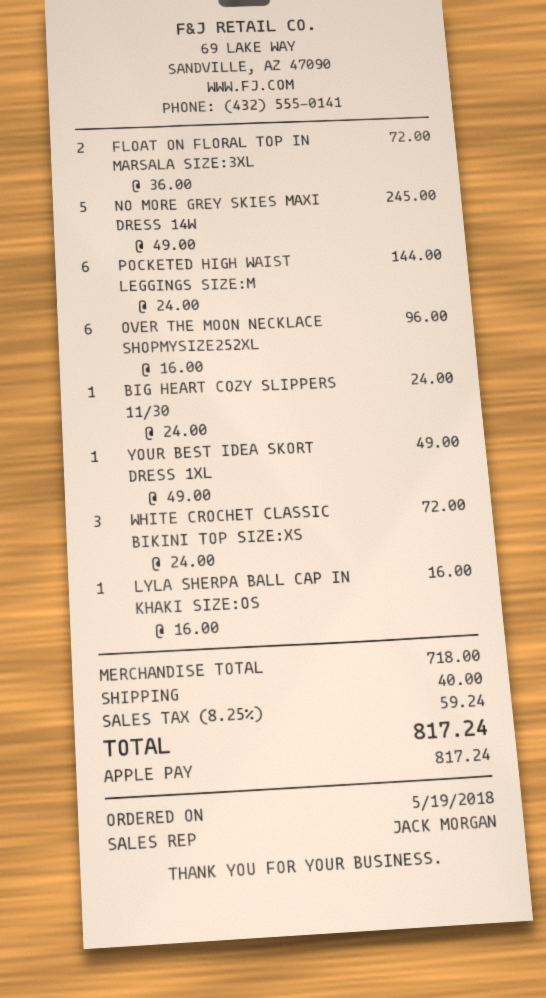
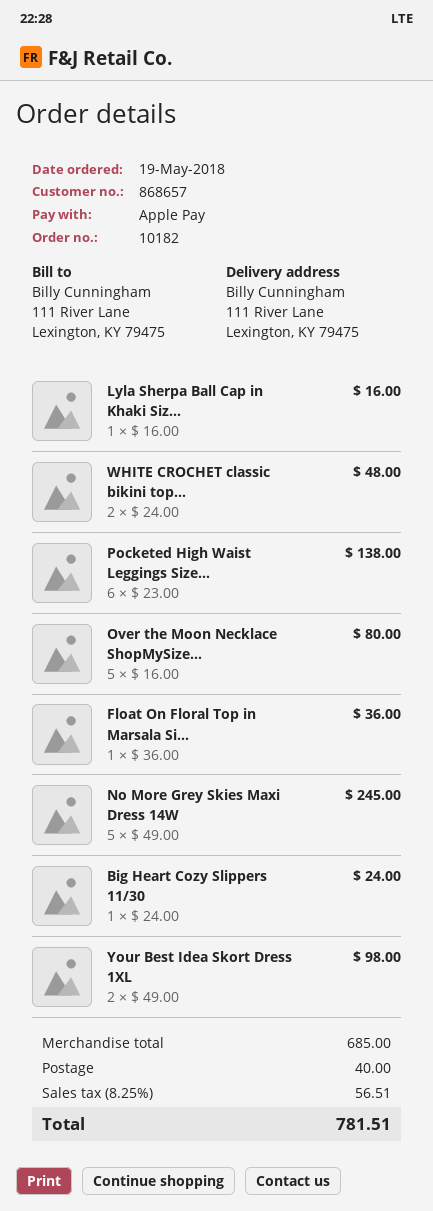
FLOAT ON FLORAL TOP IN MARSALA SIZE:3XL: 2 x 36.00 = 72.00 -> 1 x 36.00 = 36.00
POCKETED HIGH WAIST LEGGINGS SIZE:M: 6 x 24.00 = 144.00 -> 6 x 23.00 = 138.00
OVER THE MOON NECKLACE SHOPMYSIZE252XL: 6 x 16.00 = 96.00 -> 5 x 16.00 = 80.00
YOUR BEST IDEA SKORT DRESS 1XL: 1 x 49.00 = 49.00 -> 2 x 49.00 = 98.00
WHITE CROCHET CLASSIC BIKINI TOP SIZE:XS: 3 x 24.00 = 72.00 -> 2 x 24.00 = 48.00
subtotal: 718.00 -> 685.00
tax: 8.25% = 59.24 -> 8.25% = 56.51
total: 817.24 -> 781.51

